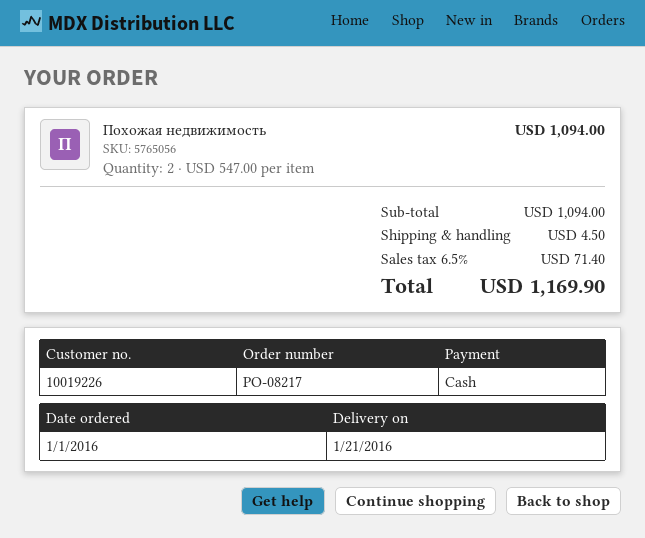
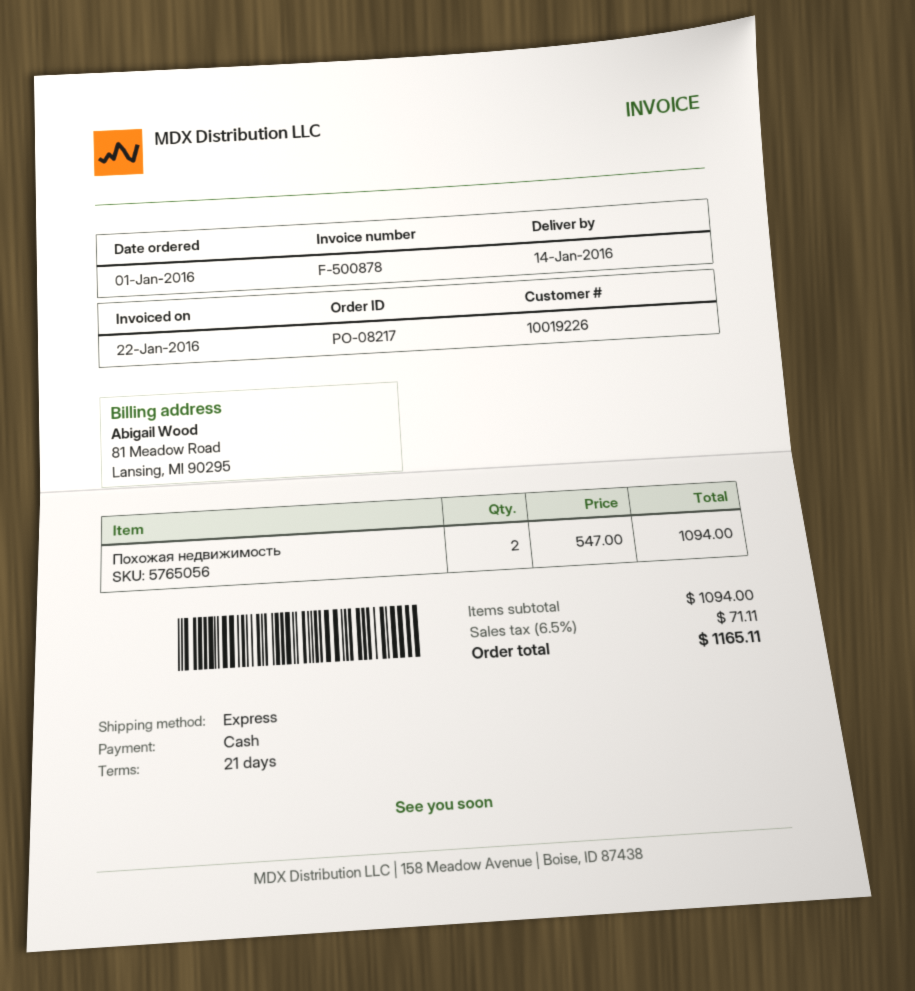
delivery date: 2016-01-21 -> 2016-01-14
shipping: 4.50 -> none
tax: 6.5% = 71.40 -> 6.5% = 71.11
total: 1169.90 -> 1165.11

